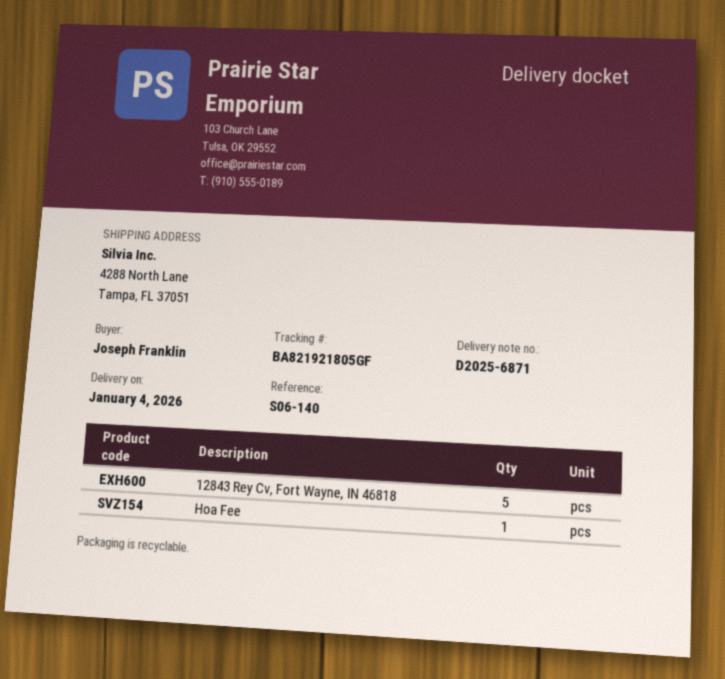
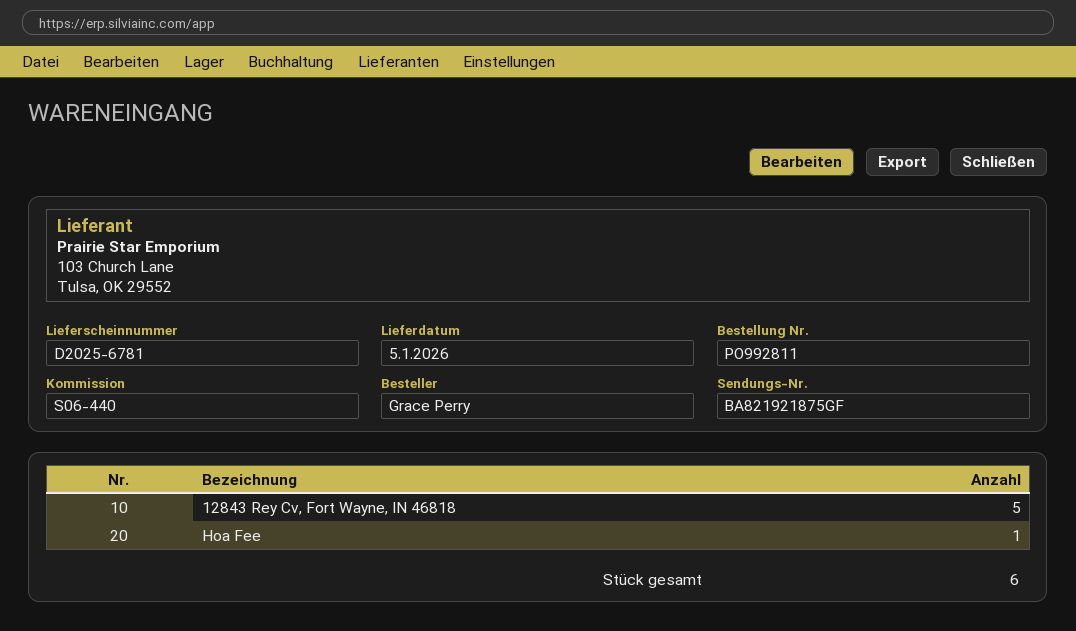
delivery note number: D2025-6871 -> D2025-6781
delivery date: 2026-01-04 -> 2026-01-05
reference: S06-140 -> S06-440
ordered by: Joseph Franklin -> Grace Perry
tracking number: BA821921805GF -> BA821921875GF

